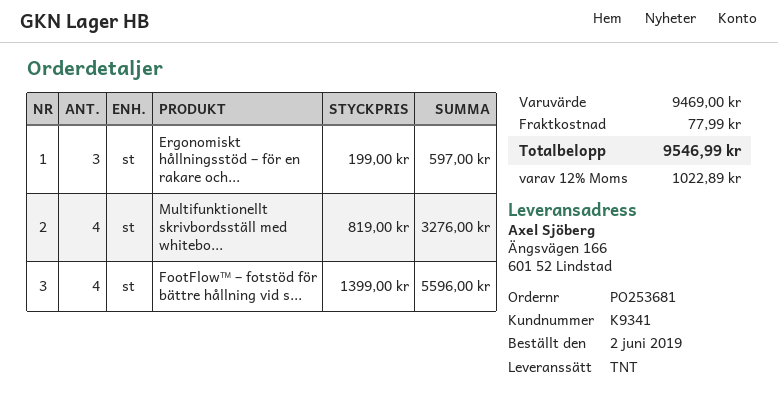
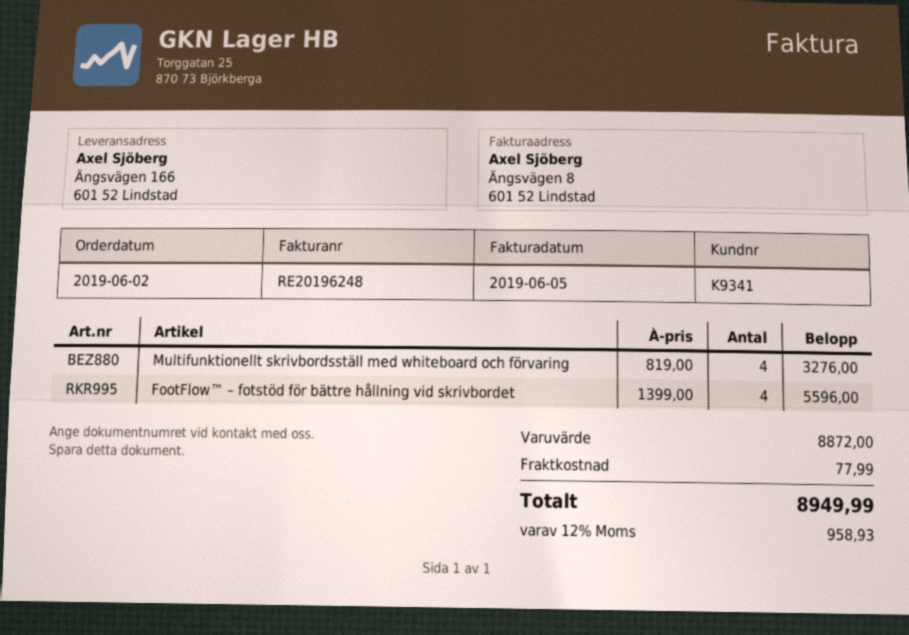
Ergonomiskt hållningsstöd – för en rakare och...: 3 x 199.00 = 597.00 -> none
subtotal: 9469.00 -> 8872.00
tax: 12% = 1022.89 -> 12% = 958.93
total: 9546.99 -> 8949.99

